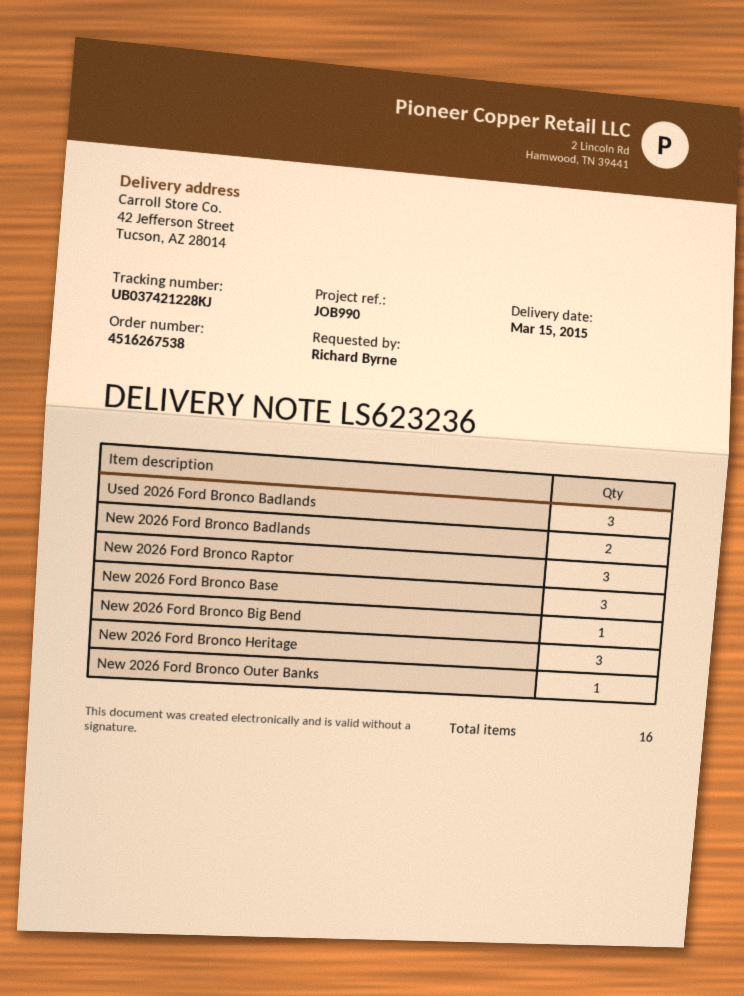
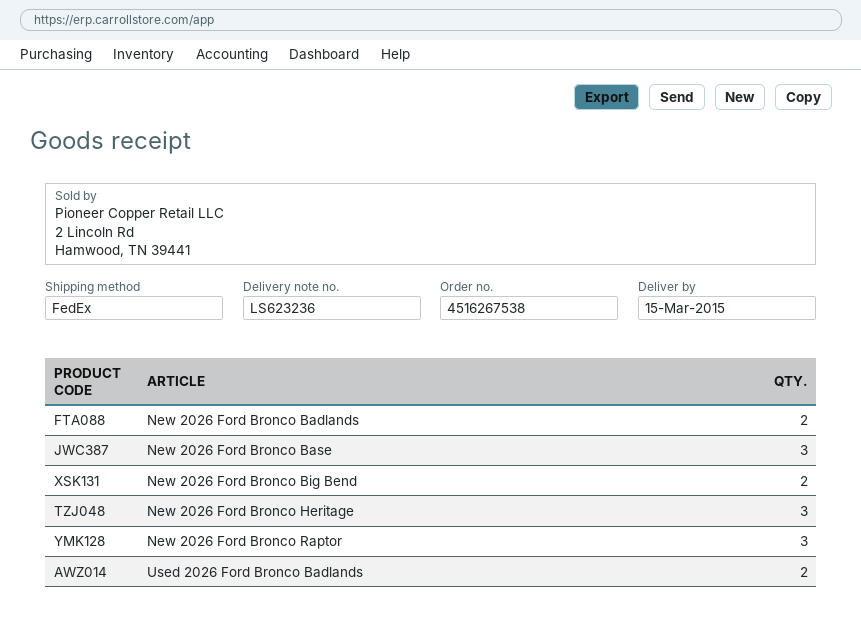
Used 2026 Ford Bronco Badlands: 3 -> 2
New 2026 Ford Bronco Big Bend: 1 -> 2
New 2026 Ford Bronco Outer Banks: 1 -> none

